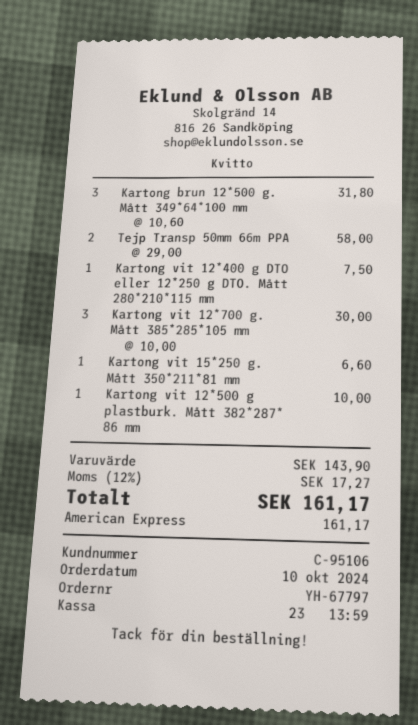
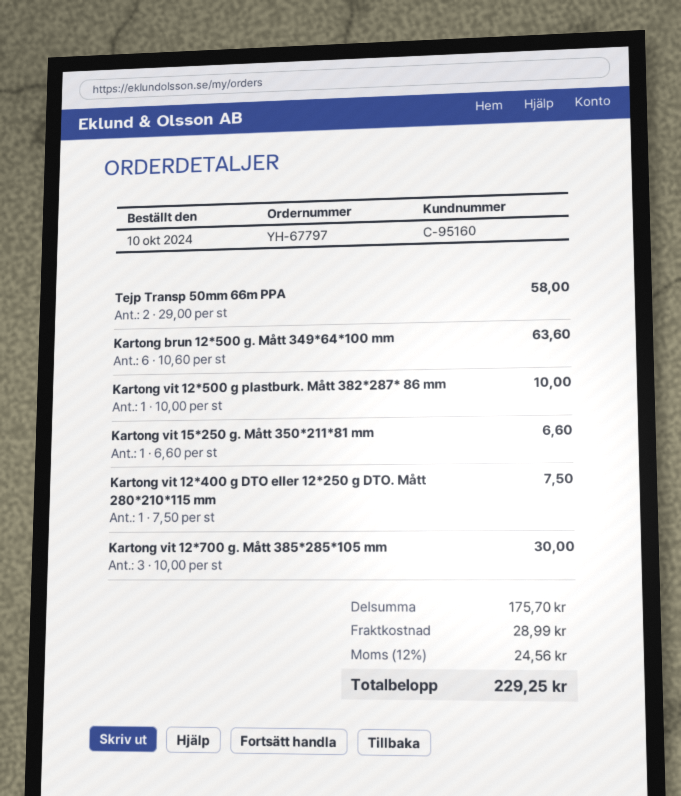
customer number: C-95106 -> C-95160
Kartong brun 12*500 g. Mått 349*64*100 mm: 3 x 10.60 = 31.80 -> 6 x 10.60 = 63.60
subtotal: 143.90 -> 175.70
shipping: none -> 28.99
tax: 12% = 17.27 -> 12% = 24.56
total: 161.17 -> 229.25

